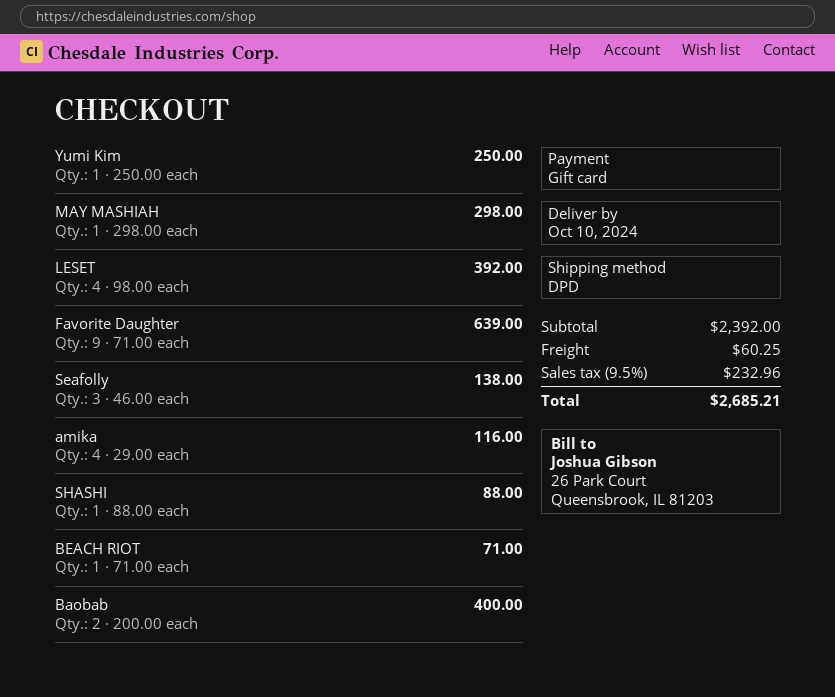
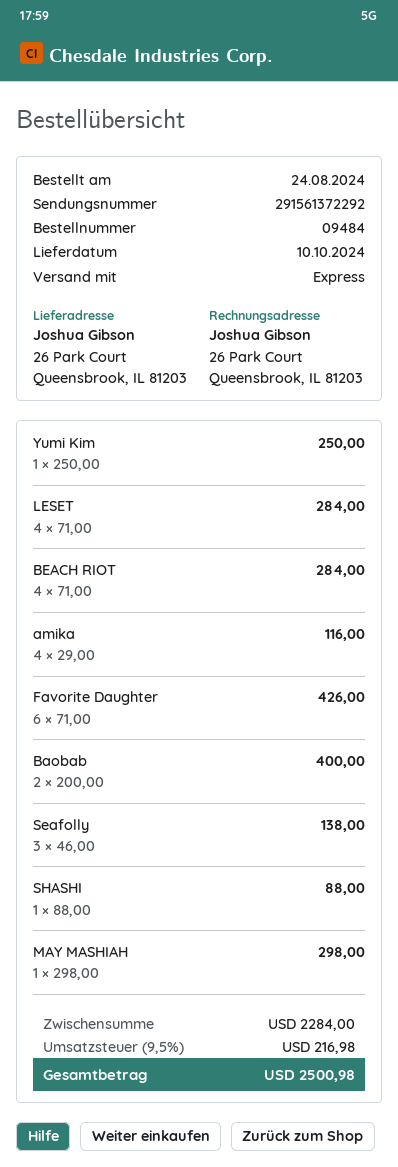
shipping method: DPD -> express
LESET: 4 x 98.00 = 392.00 -> 4 x 71.00 = 284.00
Favorite Daughter: 9 x 71.00 = 639.00 -> 6 x 71.00 = 426.00
BEACH RIOT: 1 x 71.00 = 71.00 -> 4 x 71.00 = 284.00
subtotal: 2392.00 -> 2284.00
shipping: 60.25 -> none
tax: 9.5% = 232.96 -> 9.5% = 216.98
total: 2685.21 -> 2500.98

